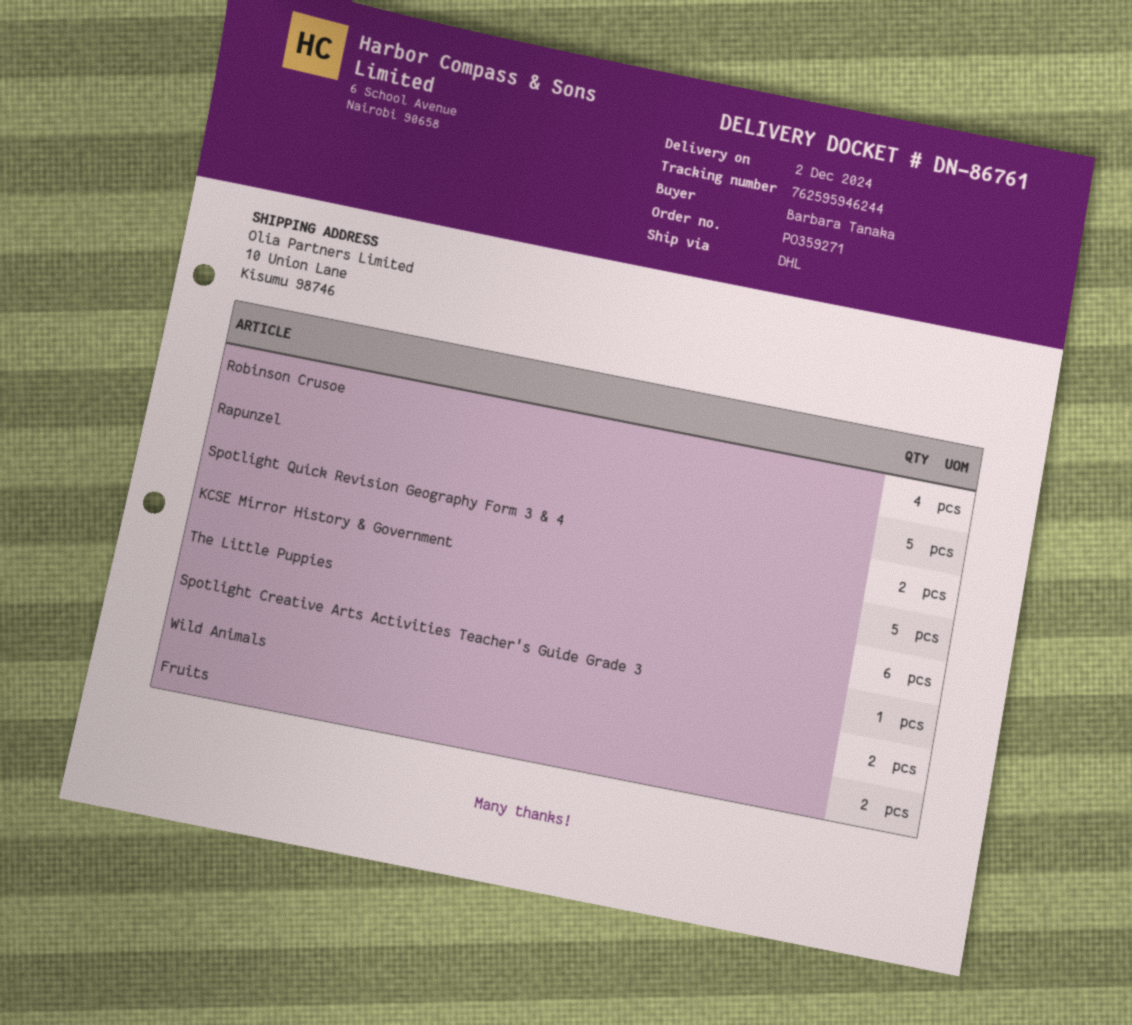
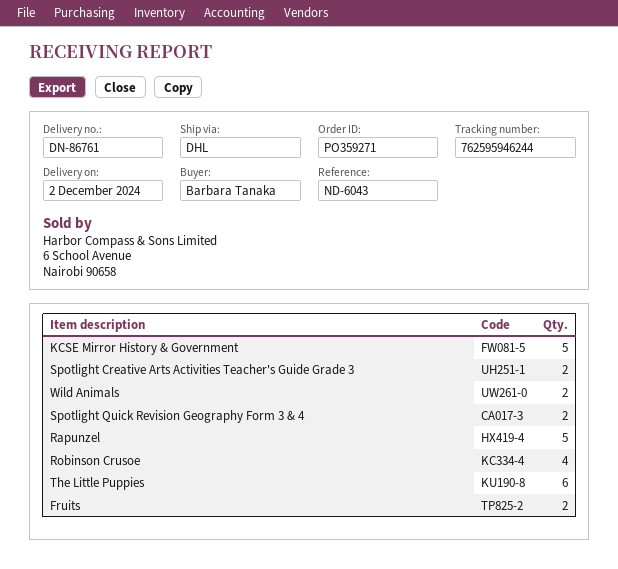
Spotlight Creative Arts Activities Teacher's Guide Grade 3: 1 -> 2

